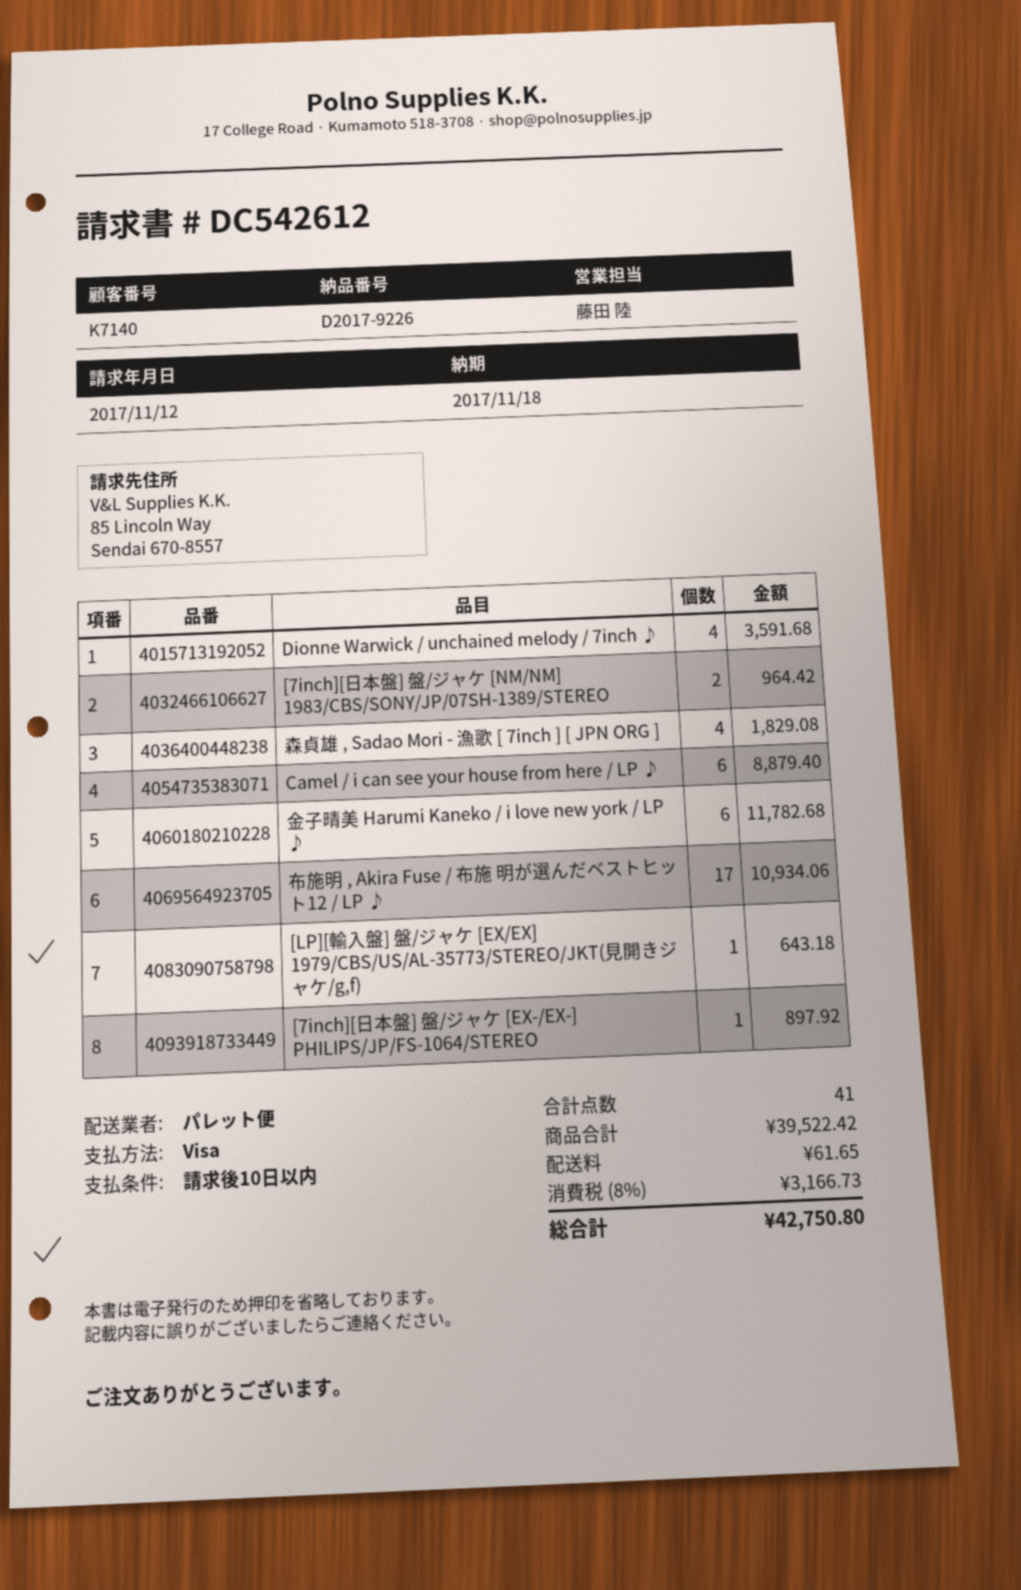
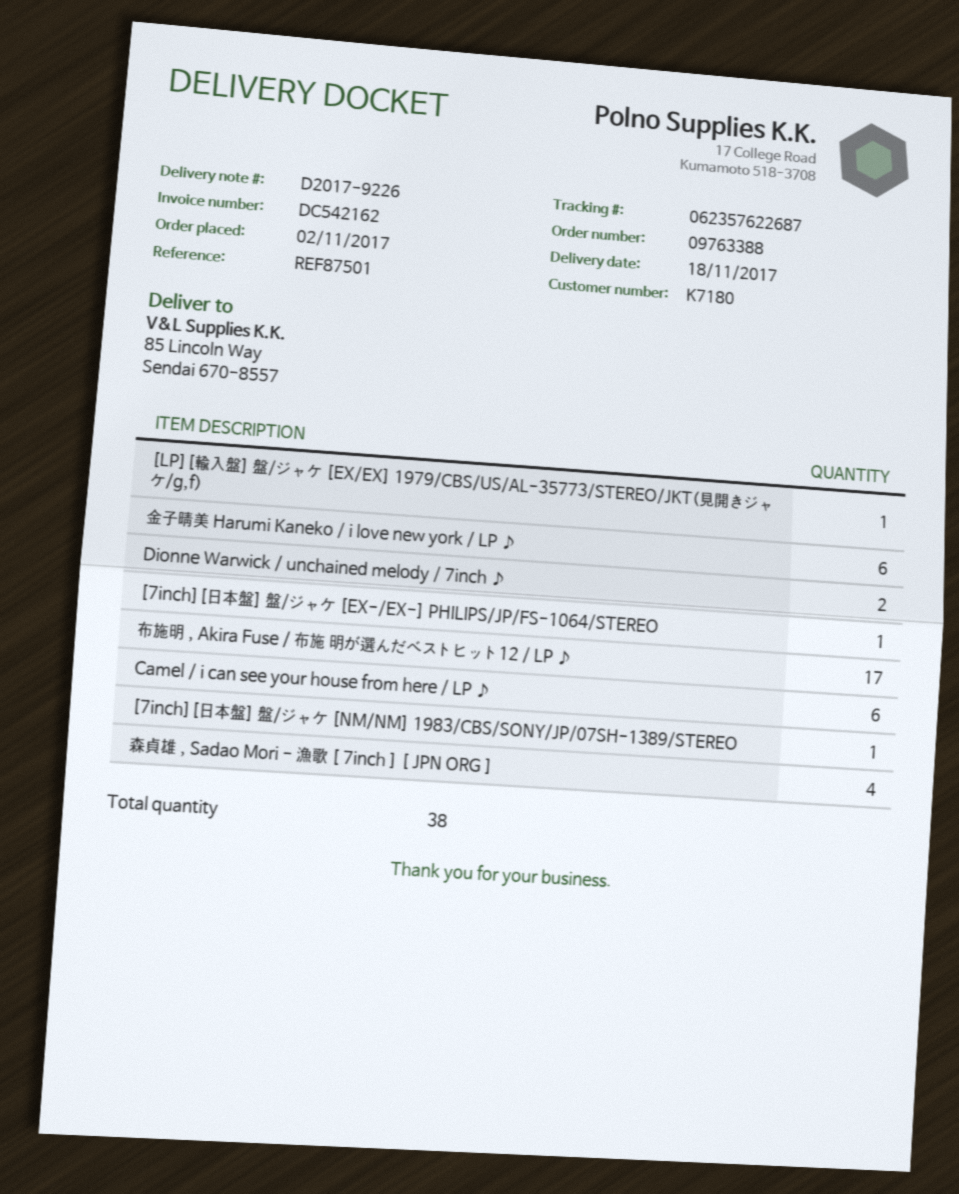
invoice number: DC542612 -> DC542162
customer number: K7140 -> K7180
Dionne Warwick / unchained melody / 7inch ♪: 4 -> 2
[7inch][日本盤] 盤/ジャケ [NM/NM] 1983/CBS/SONY/JP/07SH-1389/STEREO: 2 -> 1
total quantity: 41 -> 38

